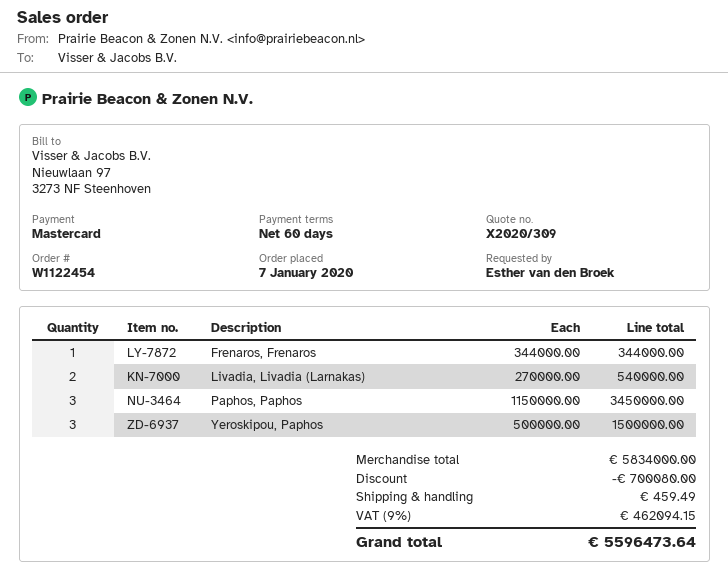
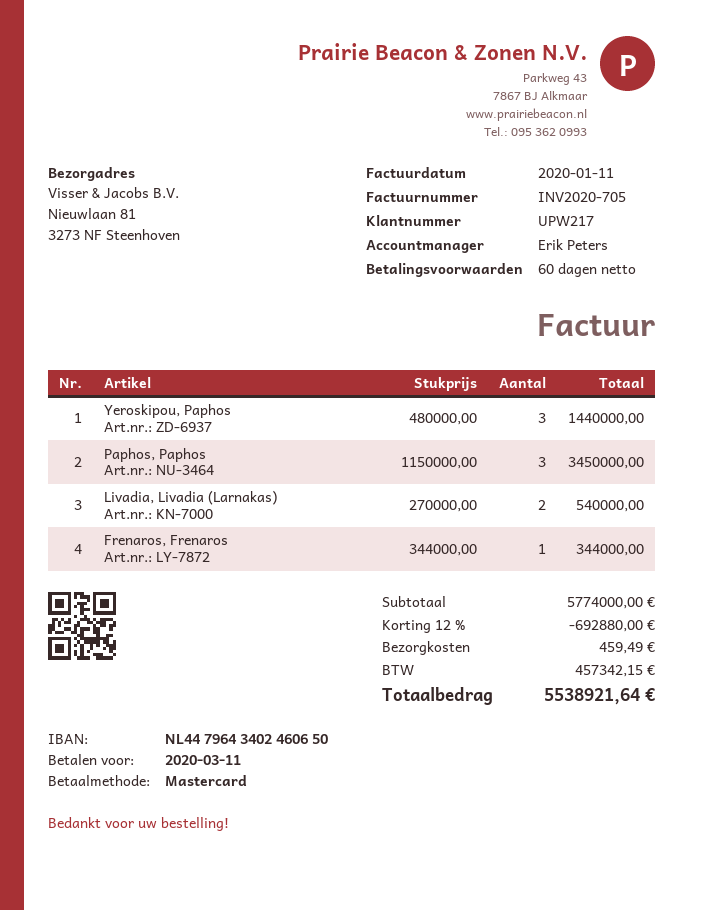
Yeroskipou, Paphos: 3 x 500000.00 = 1500000.00 -> 3 x 480000.00 = 1440000.00
subtotal: 5834000.00 -> 5774000.00
discount: 700080.00 -> 692880.00
tax: 462094.15 -> 457342.15
total: 5596473.64 -> 5538921.64

